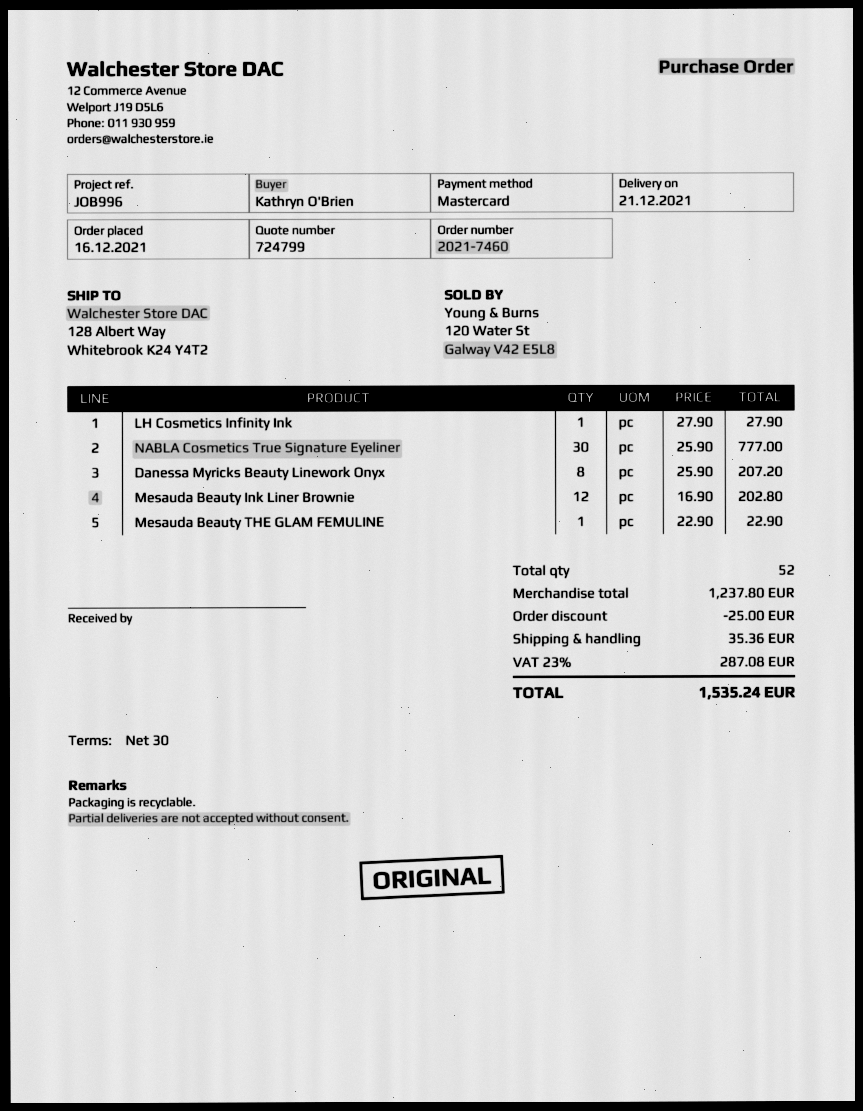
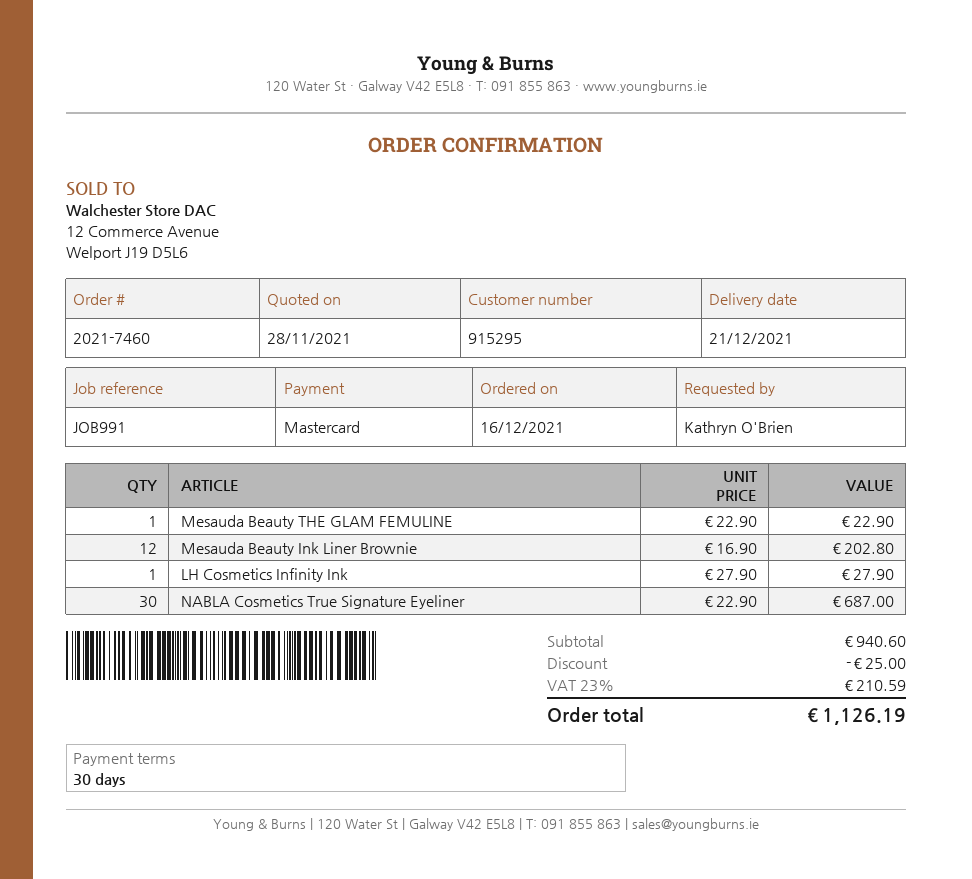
reference: JOB996 -> JOB991
NABLA Cosmetics True Signature Eyeliner: 30 x 25.90 = 777.00 -> 30 x 22.90 = 687.00
Danessa Myricks Beauty Linework Onyx: 8 x 25.90 = 207.20 -> none
subtotal: 1237.80 -> 940.60
shipping: 35.36 -> none
tax: 23% = 287.08 -> 23% = 210.59
total: 1535.24 -> 1126.19

